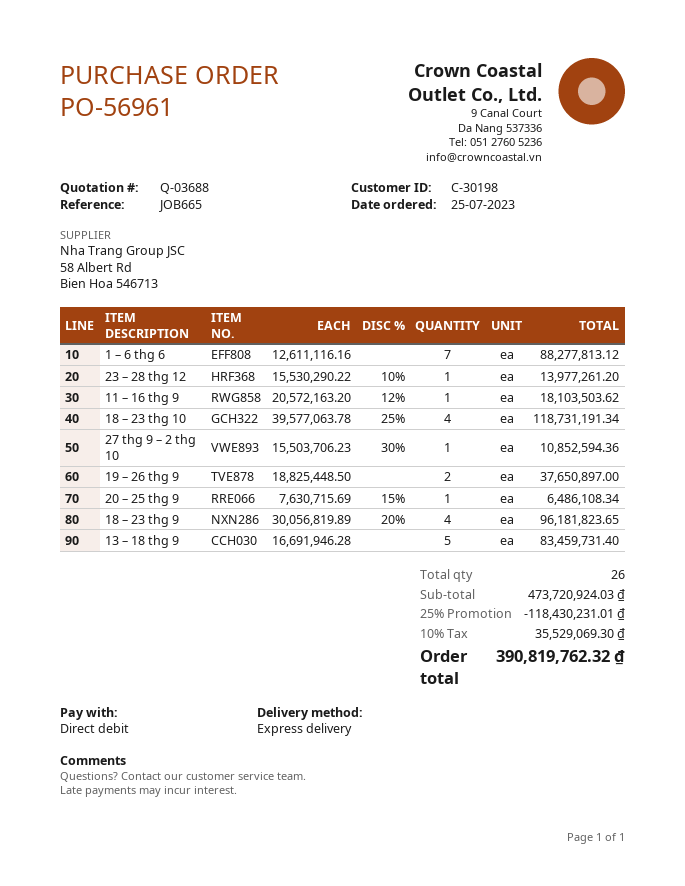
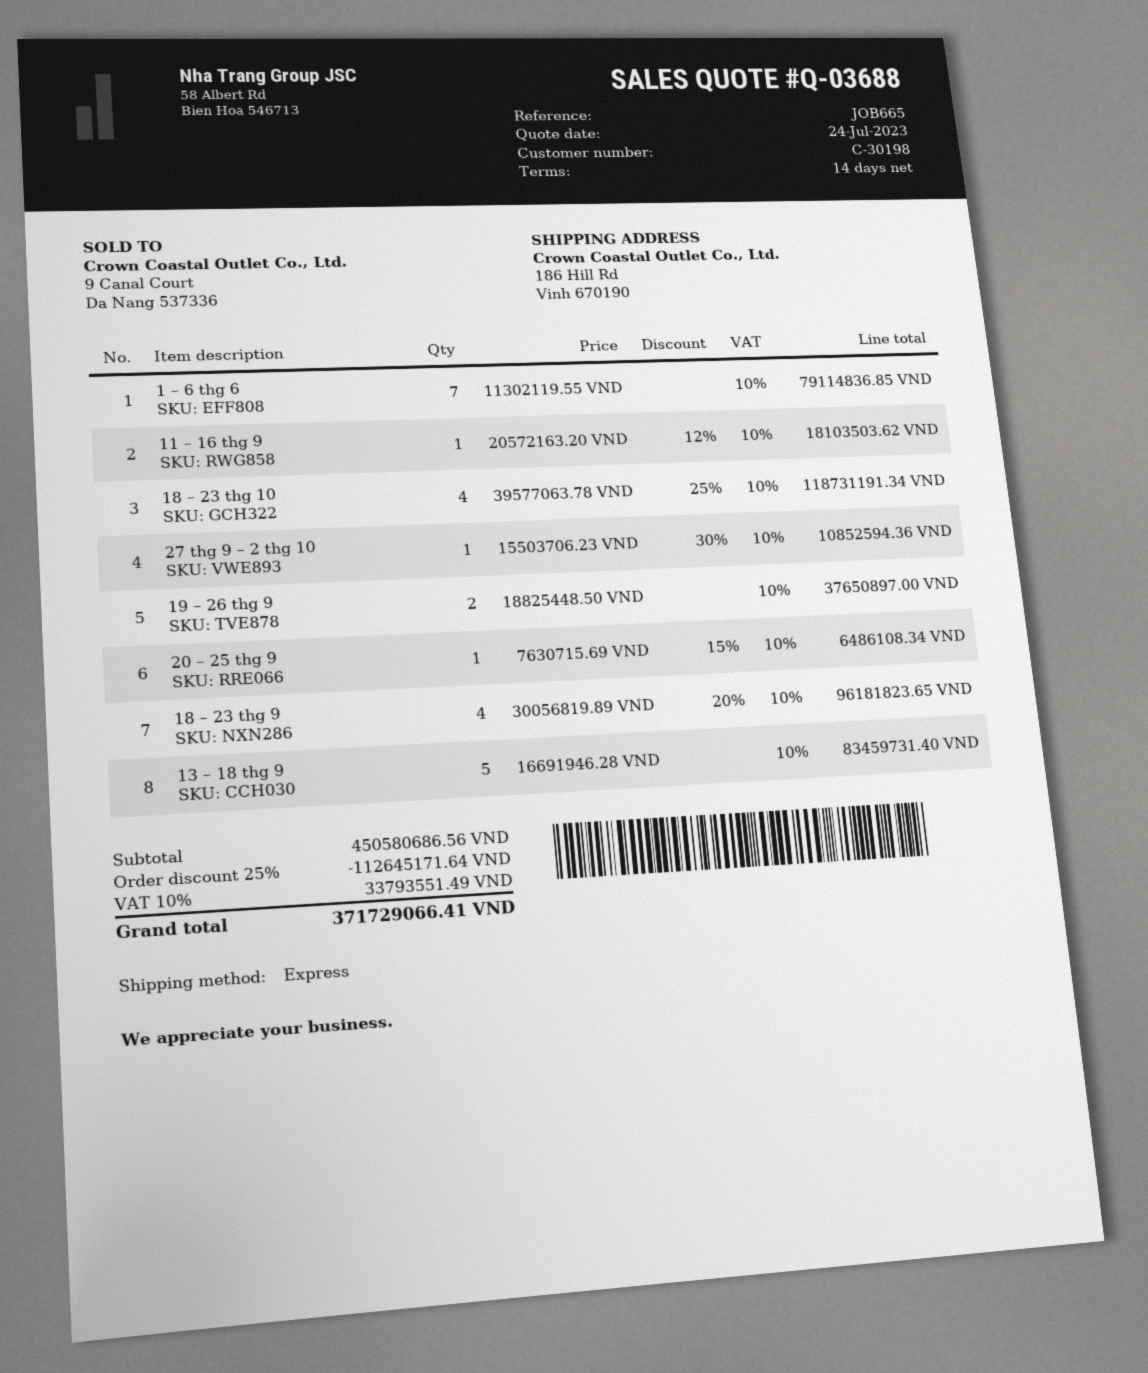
1 – 6 thg 6: 7 x 12611116.16 = 88277813.12 -> 7 x 11302119.55 = 79114836.85
23 – 28 thg 12: 1 x 15530290.22 - 10% = 13977261.20 -> none
subtotal: 473720924.03 -> 450580686.56
discount: 25% = 118430231.01 -> 25% = 112645171.64
tax: 10% = 35529069.30 -> 10% = 33793551.49
total: 390819762.32 -> 371729066.41

